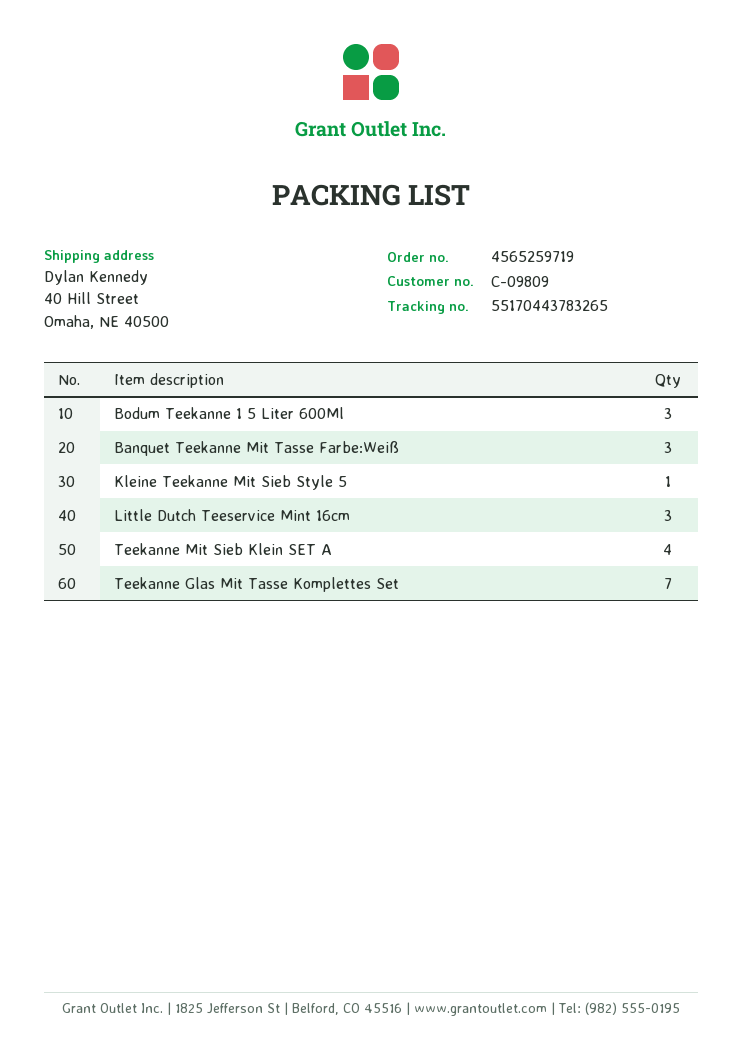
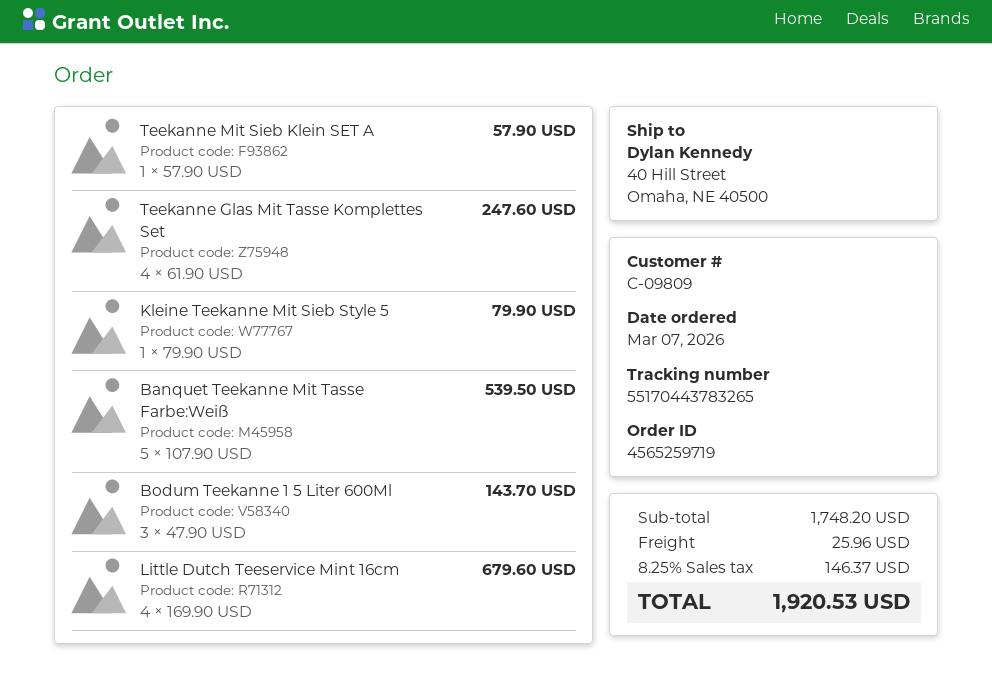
Banquet Teekanne Mit Tasse Farbe:Weiß: 3 -> 5
Little Dutch Teeservice Mint 16cm: 3 -> 4
Teekanne Mit Sieb Klein SET A: 4 -> 1
Teekanne Glas Mit Tasse Komplettes Set: 7 -> 4

